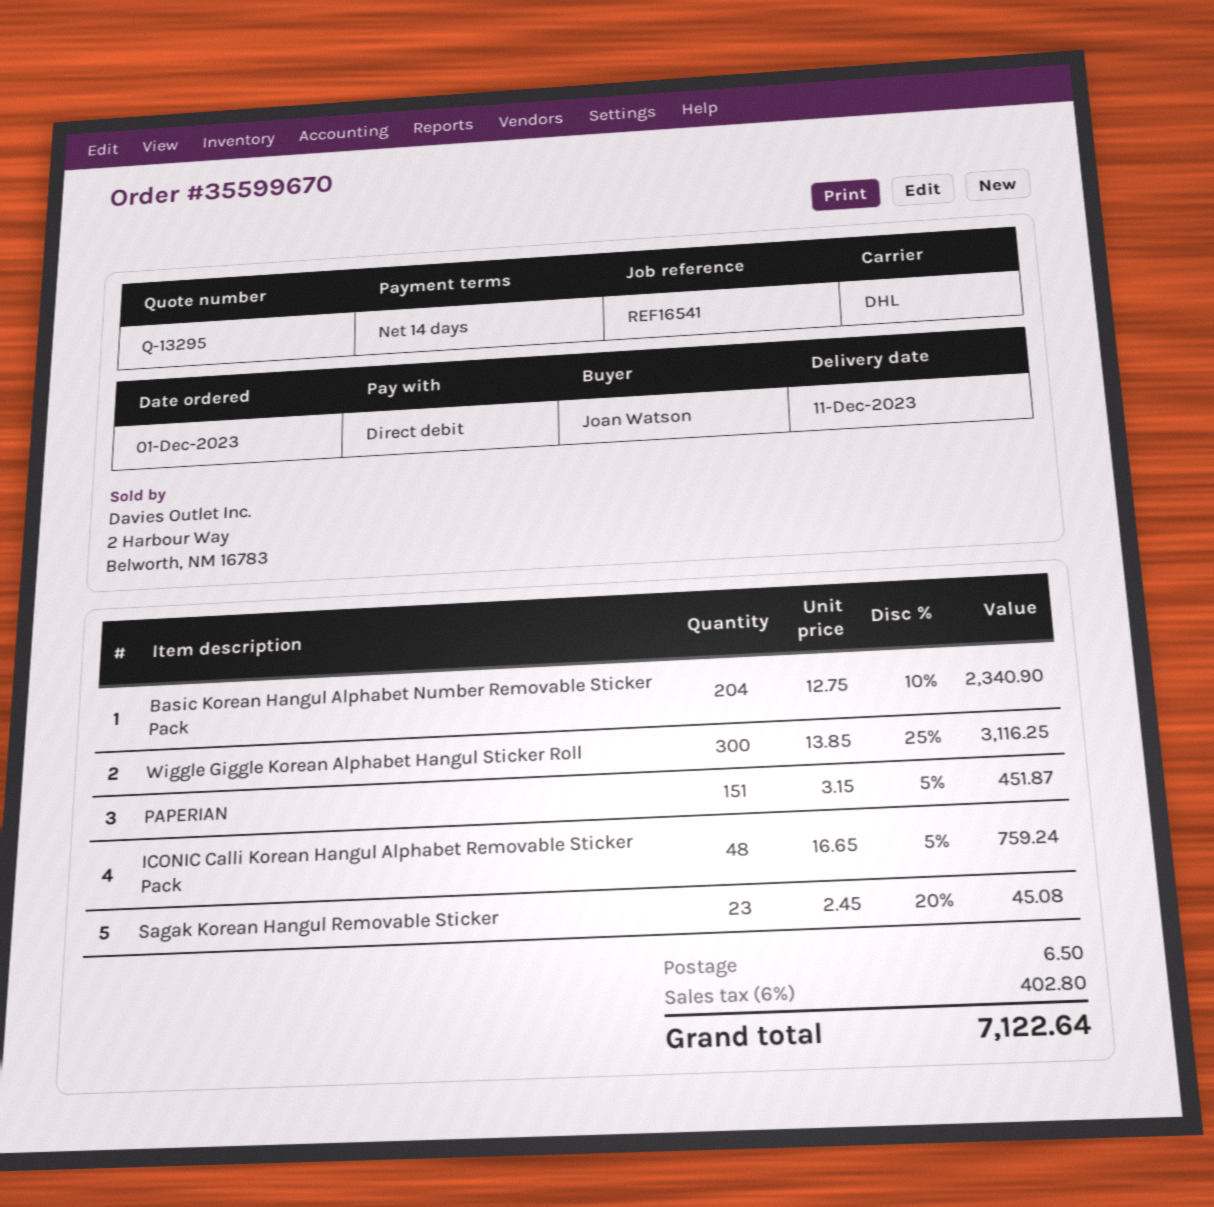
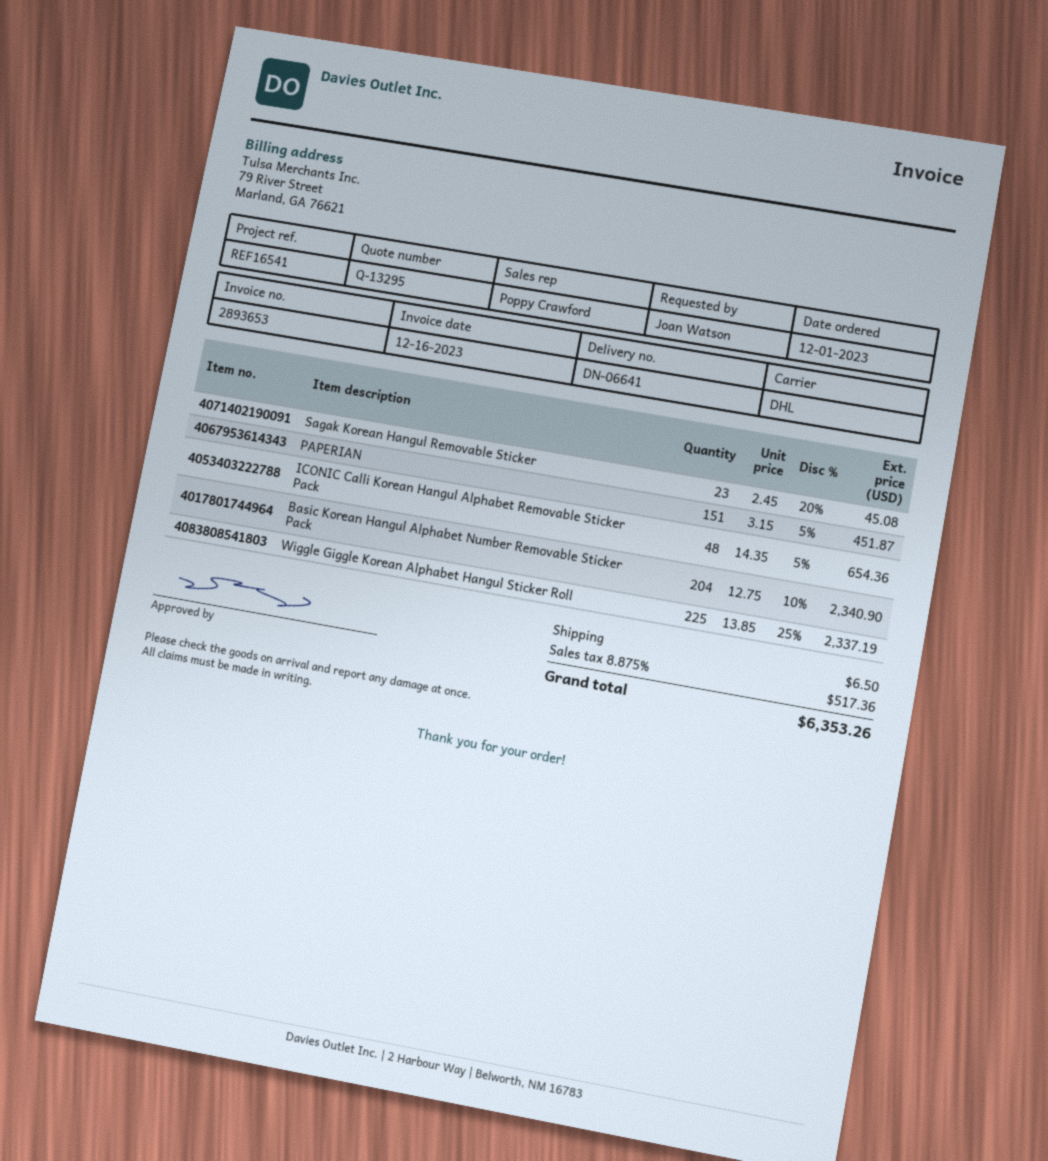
Wiggle Giggle Korean Alphabet Hangul Sticker Roll: 300 x 13.85 - 25% = 3116.25 -> 225 x 13.85 - 25% = 2337.19
ICONIC Calli Korean Hangul Alphabet Removable Sticker Pack: 48 x 16.65 - 5% = 759.24 -> 48 x 14.35 - 5% = 654.36
tax: 6% = 402.80 -> 8.875% = 517.36
total: 7122.64 -> 6353.26

